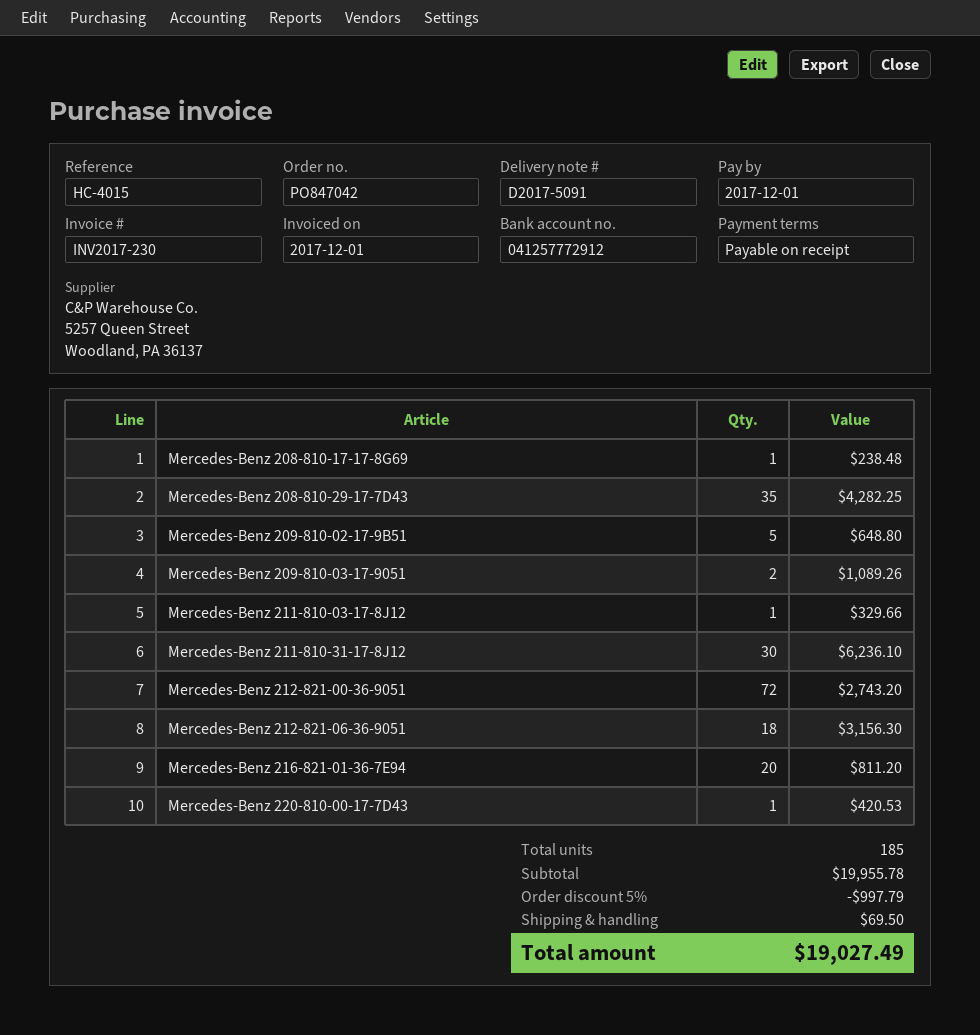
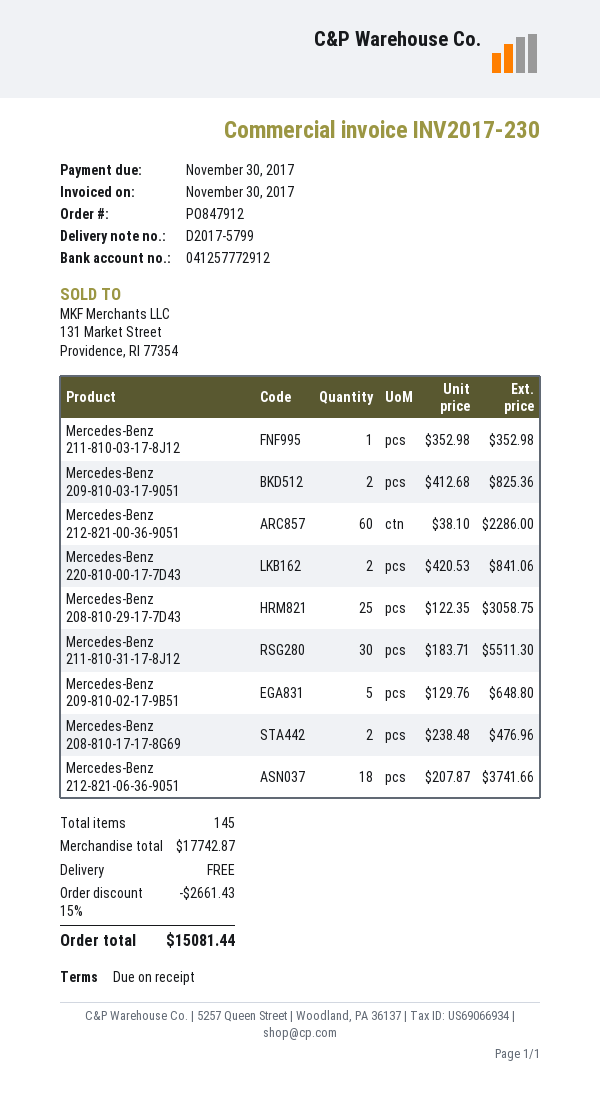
order number: PO847042 -> PO847912
delivery note number: D2017-5091 -> D2017-5799
invoice date: 2017-12-01 -> 2017-11-30
due date: 2017-12-01 -> 2017-11-30
Mercedes-Benz 208-810-17-17-8G69: 1 for 238.48 -> 2 for 476.96
Mercedes-Benz 208-810-29-17-7D43: 35 for 4282.25 -> 25 for 3058.75
Mercedes-Benz 209-810-03-17-9051: 2 for 1089.26 -> 2 for 825.36
Mercedes-Benz 211-810-03-17-8J12: 1 for 329.66 -> 1 for 352.98
Mercedes-Benz 211-810-31-17-8J12: 30 for 6236.10 -> 30 for 5511.30
Mercedes-Benz 212-821-00-36-9051: 72 for 2743.20 -> 60 for 2286.00
Mercedes-Benz 212-821-06-36-9051: 18 for 3156.30 -> 18 for 3741.66
Mercedes-Benz 216-821-01-36-7E94: 20 for 811.20 -> none
Mercedes-Benz 220-810-00-17-7D43: 1 for 420.53 -> 2 for 841.06
total quantity: 185 -> 145
subtotal: 19955.78 -> 17742.87
discount: 5% = 997.79 -> 15% = 2661.43
shipping: 69.50 -> 0.00
total: 19027.49 -> 15081.44

